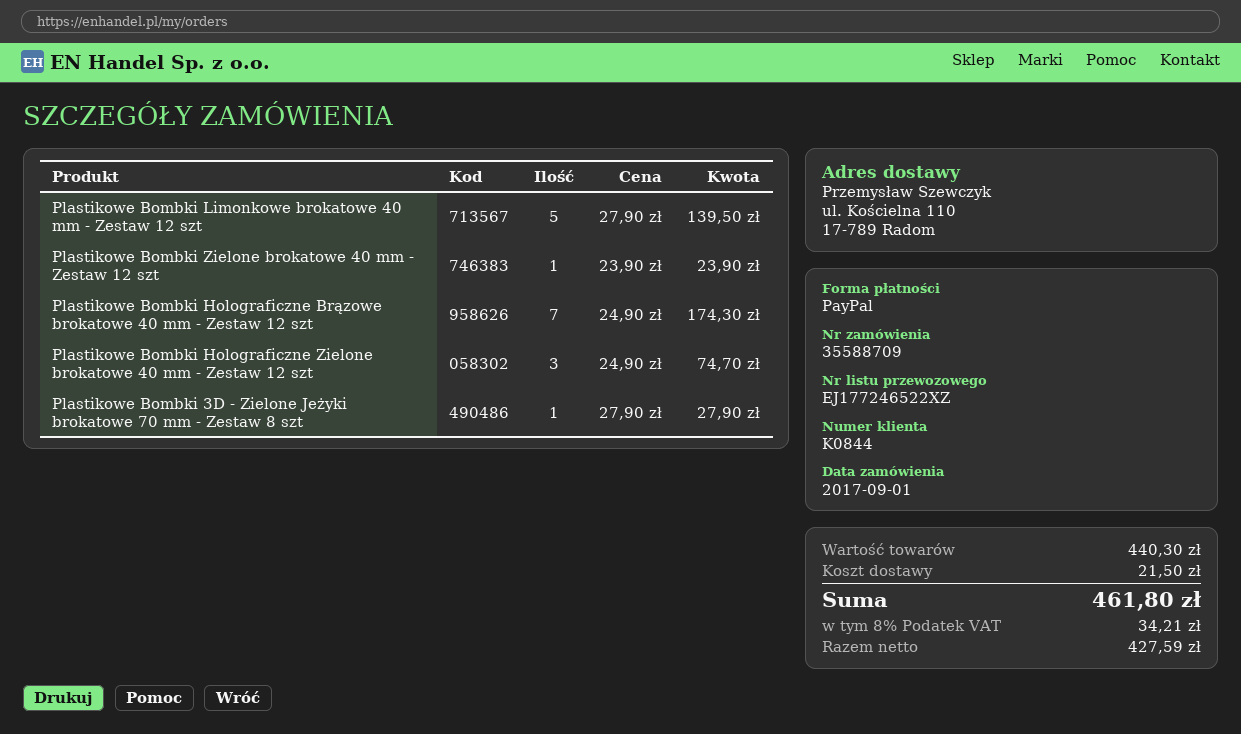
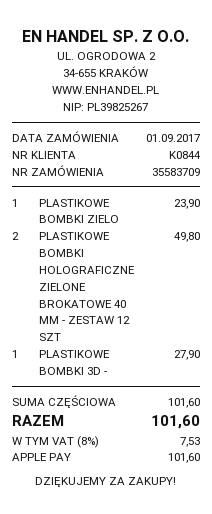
order number: 35588709 -> 35583709
payment method: PayPal -> Apple Pay
Plastikowe Bombki Limonkowe brokatowe 40 mm - Zestaw 12 szt: 5 for 139.50 -> none
Plastikowe Bombki Holograficzne Brązowe brokatowe 40 mm - Zestaw 12 szt: 7 for 174.30 -> none
Plastikowe Bombki Holograficzne Zielone brokatowe 40 mm - Zestaw 12 szt: 3 for 74.70 -> 2 for 49.80
subtotal: 440.30 -> 101.60
shipping: 21.50 -> none
tax: 8% = 34.21 -> 8% = 7.53
total: 461.80 -> 101.60

